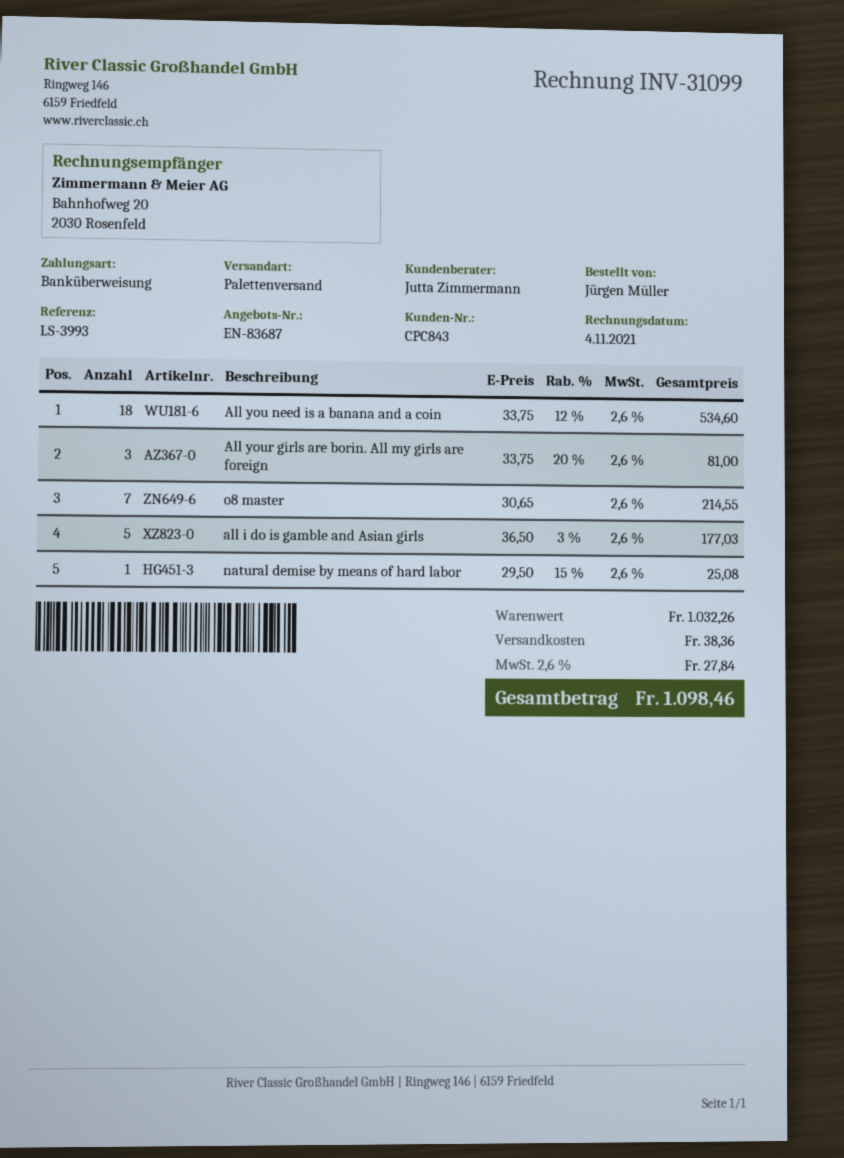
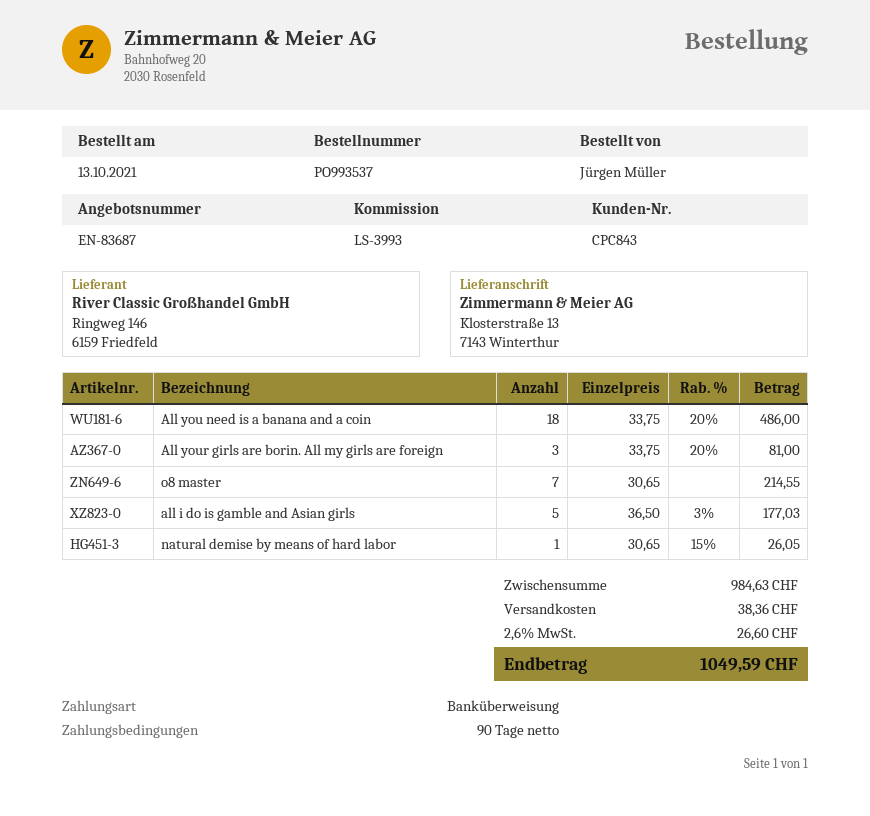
All you need is a banana and a coin: 18 x 33.75 - 12% = 534.60 -> 18 x 33.75 - 20% = 486.00
natural demise by means of hard labor: 1 x 29.50 - 15% = 25.08 -> 1 x 30.65 - 15% = 26.05
subtotal: 1032.26 -> 984.63
tax: 2.6% = 27.84 -> 2.6% = 26.60
total: 1098.46 -> 1049.59

